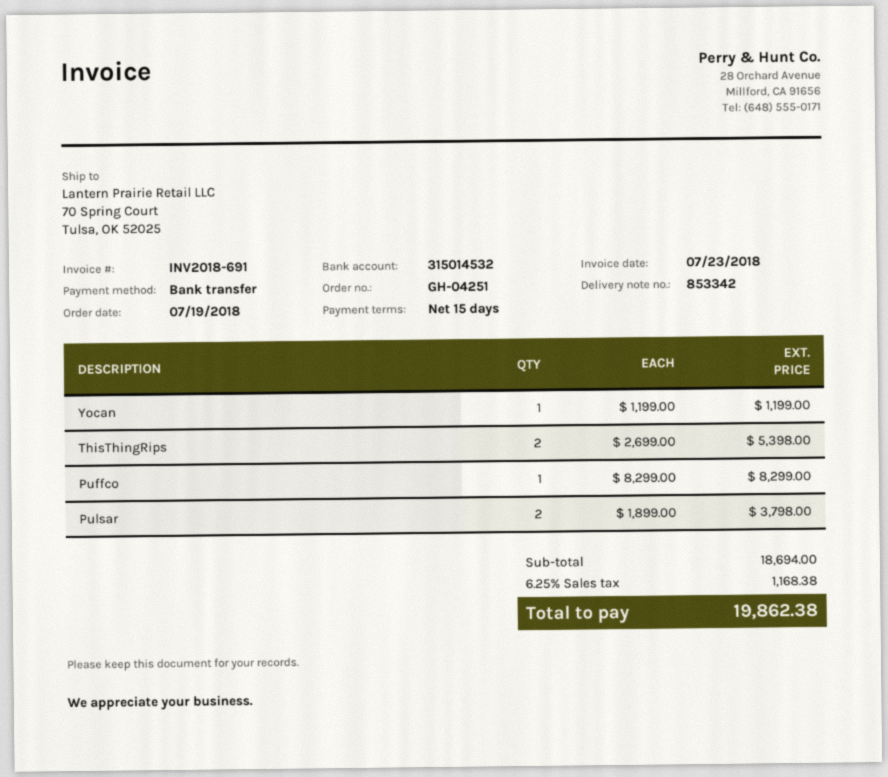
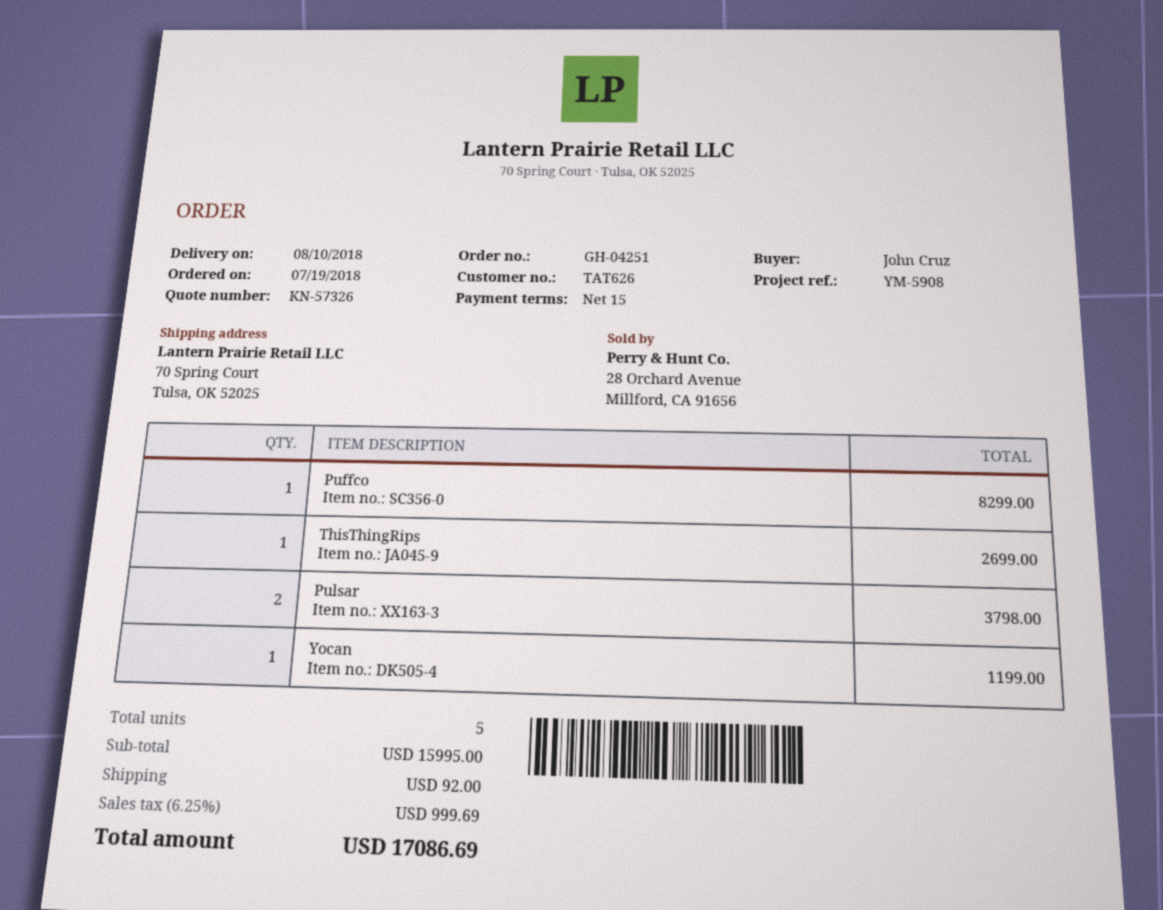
ThisThingRips: 2 for 5398.00 -> 1 for 2699.00
subtotal: 18694.00 -> 15995.00
shipping: none -> 92.00
tax: 6.25% = 1168.38 -> 6.25% = 999.69
total: 19862.38 -> 17086.69

